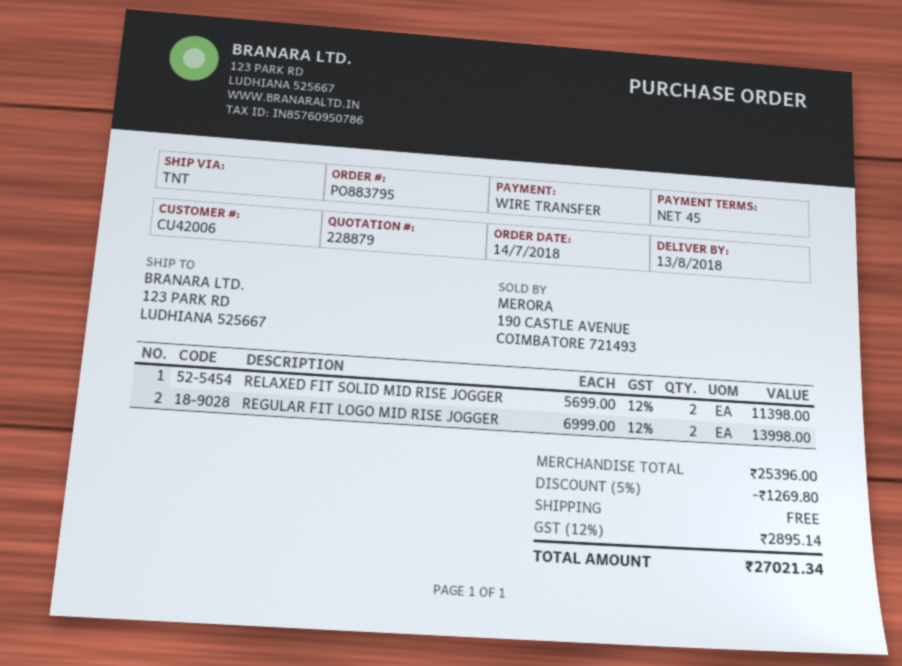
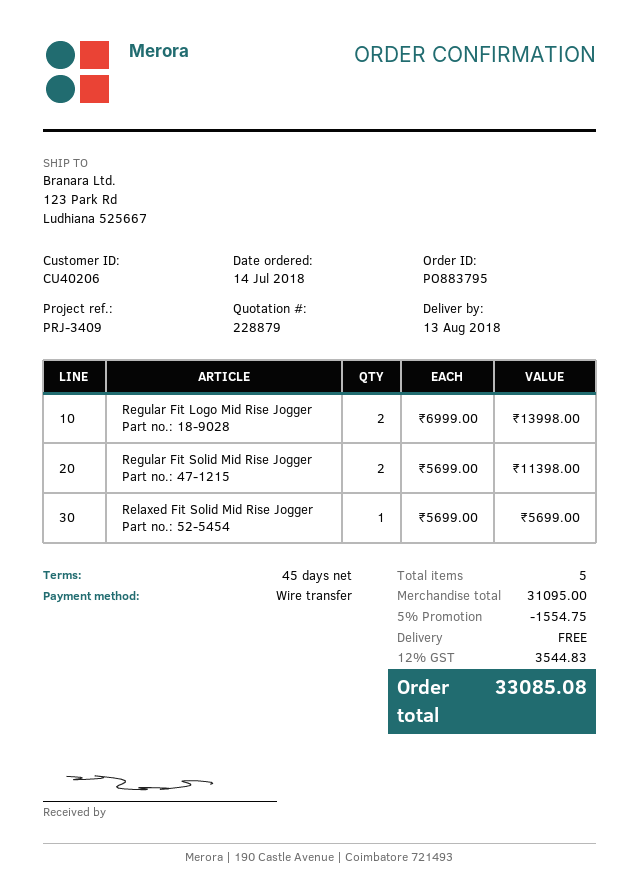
customer number: CU42006 -> CU40206
RELAXED FIT SOLID MID RISE JOGGER: 2 x 5699.00 = 11398.00 -> 1 x 5699.00 = 5699.00
Regular Fit Solid Mid Rise Jogger: none -> 2 x 5699.00 = 11398.00
subtotal: 25396.00 -> 31095.00
discount: 5% = 1269.80 -> 5% = 1554.75
tax: 12% = 2895.14 -> 12% = 3544.83
total: 27021.34 -> 33085.08

